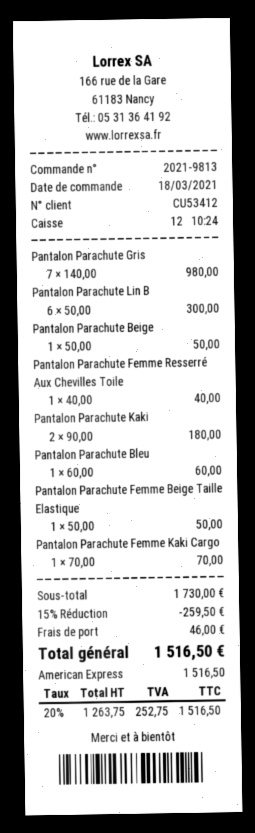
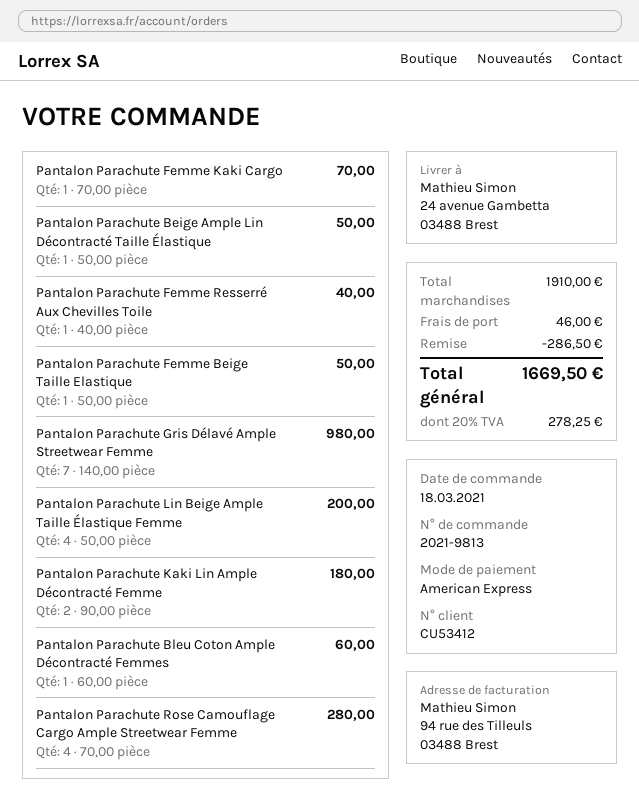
Pantalon Parachute Lin B: 6 x 50.00 = 300.00 -> 4 x 50.00 = 200.00
Pantalon Parachute Rose Camouflage Cargo Ample Streetwear Femme: none -> 4 x 70.00 = 280.00
subtotal: 1730.00 -> 1910.00
discount: 259.50 -> 286.50
tax: 20% = 252.75 -> 20% = 278.25
total: 1516.50 -> 1669.50

